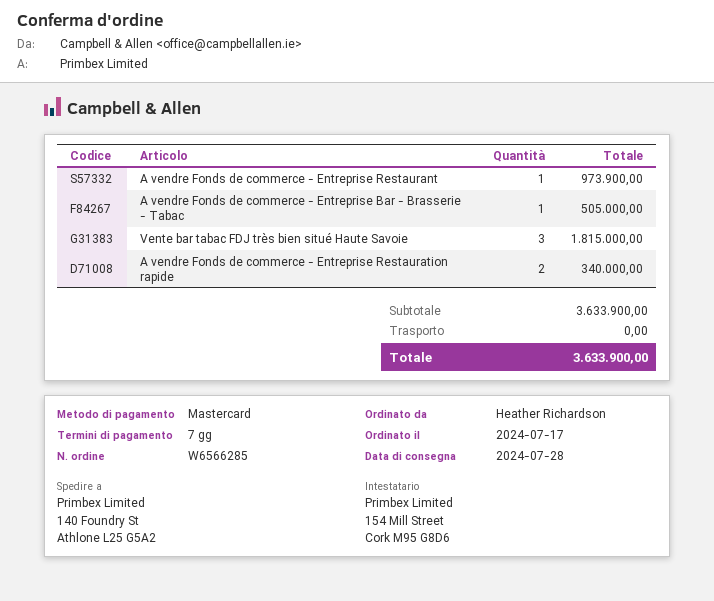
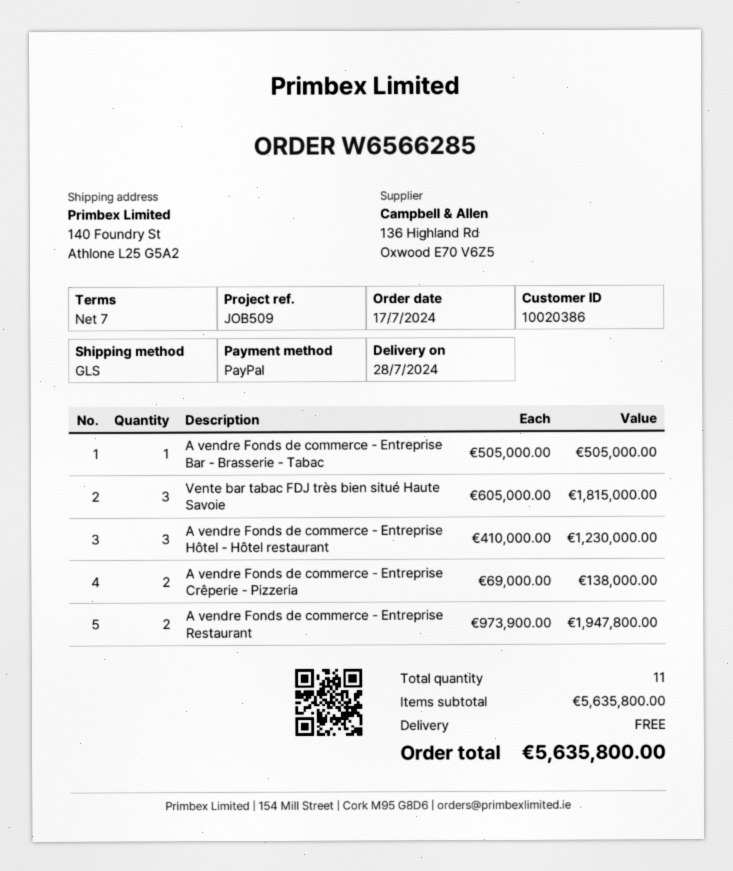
payment method: Mastercard -> PayPal
A vendre Fonds de commerce - Entreprise Restaurant: 1 for 973900.00 -> 2 for 1947800.00
A vendre Fonds de commerce - Entreprise Restauration rapide: 2 for 340000.00 -> none
A vendre Fonds de commerce - Entreprise Hôtel - Hôtel restaurant: none -> 3 for 1230000.00
A vendre Fonds de commerce - Entreprise Crêperie - Pizzeria: none -> 2 for 138000.00
subtotal: 3633900.00 -> 5635800.00
total: 3633900.00 -> 5635800.00

